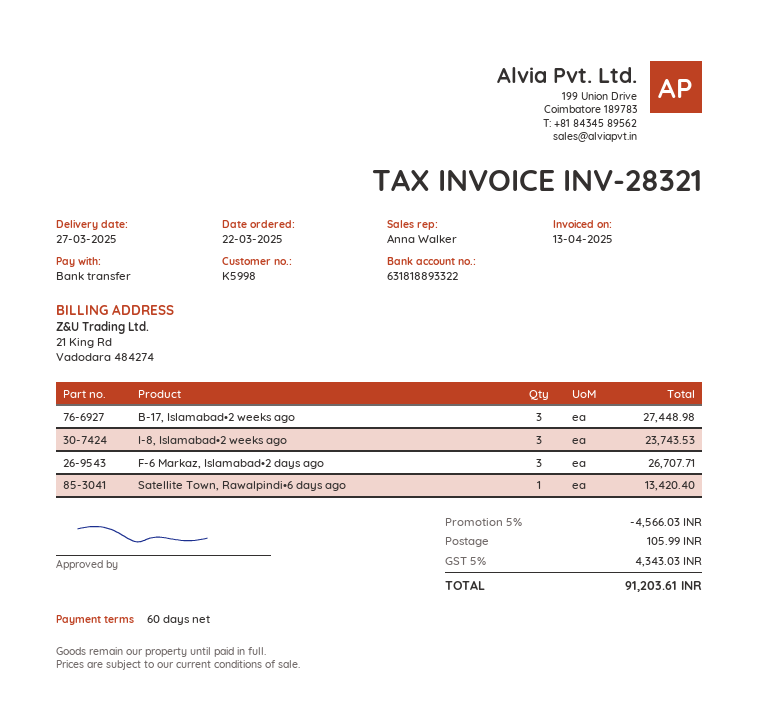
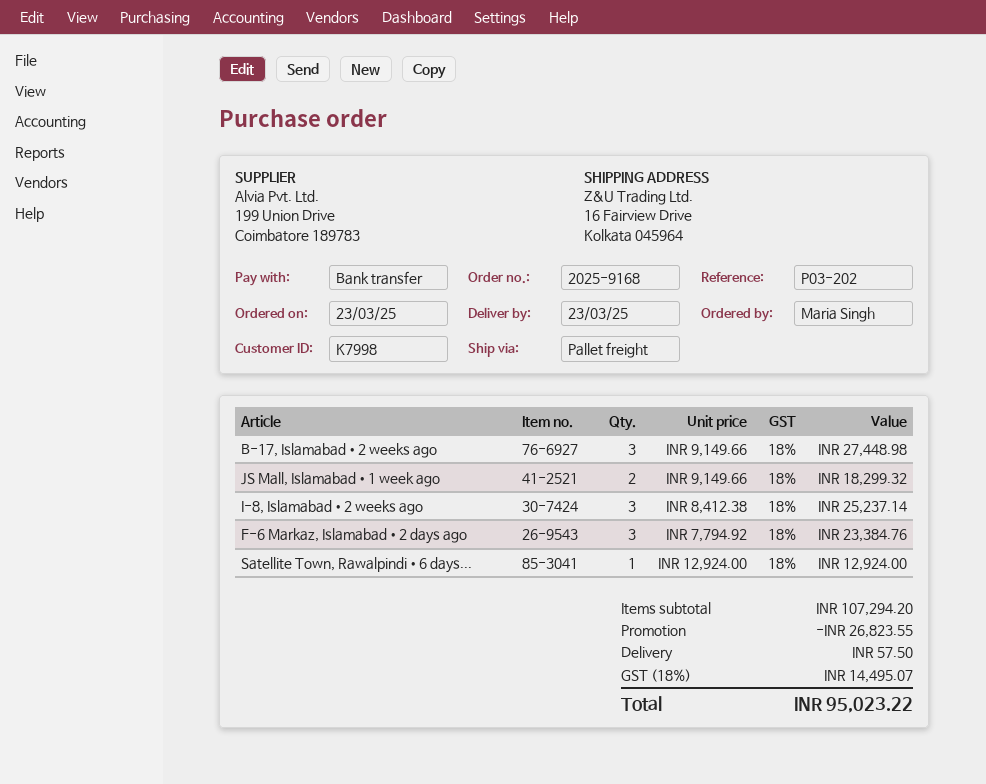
order date: 2025-03-22 -> 2025-03-23
delivery date: 2025-03-27 -> 2025-03-23
customer number: K5998 -> K7998
I-8, Islamabad•2 weeks ago: 3 for 23743.53 -> 3 for 25237.14
F-6 Markaz, Islamabad•2 days ago: 3 for 26707.71 -> 3 for 23384.76
Satellite Town, Rawalpindi•6 days ago: 1 for 13420.40 -> 1 for 12924.00
JS Mall, Islamabad•1 week ago: none -> 2 for 18299.32
discount: 4566.03 -> 26823.55
shipping: 105.99 -> 57.50
tax: 5% = 4343.03 -> 18% = 14495.07
total: 91203.61 -> 95023.22

